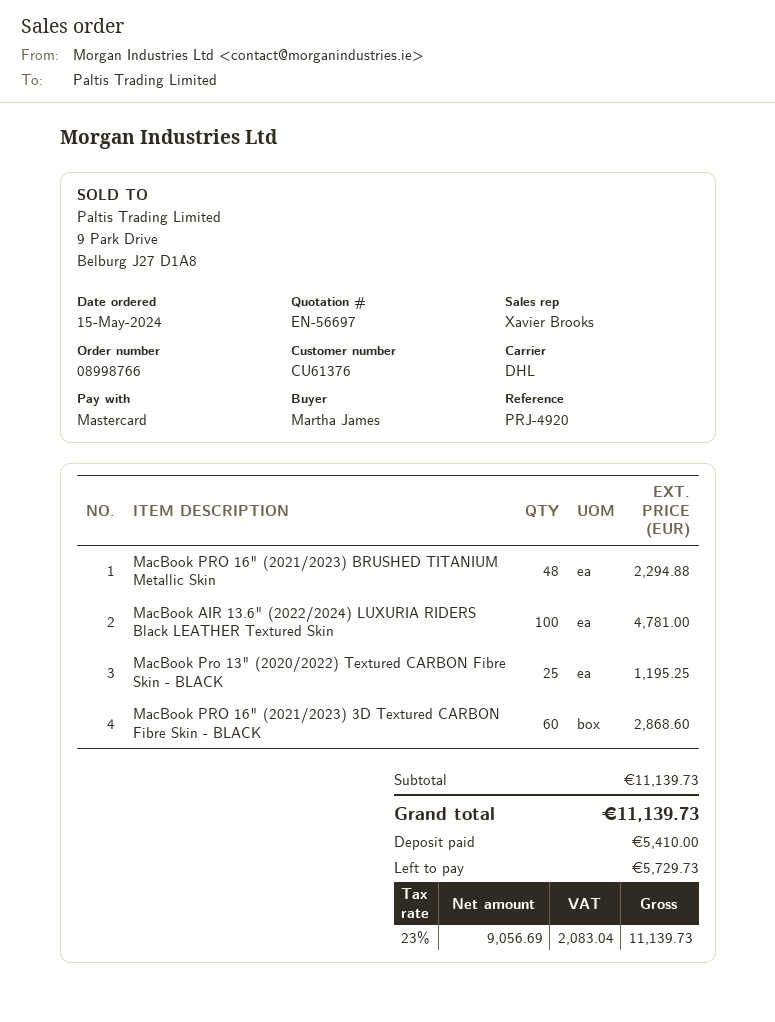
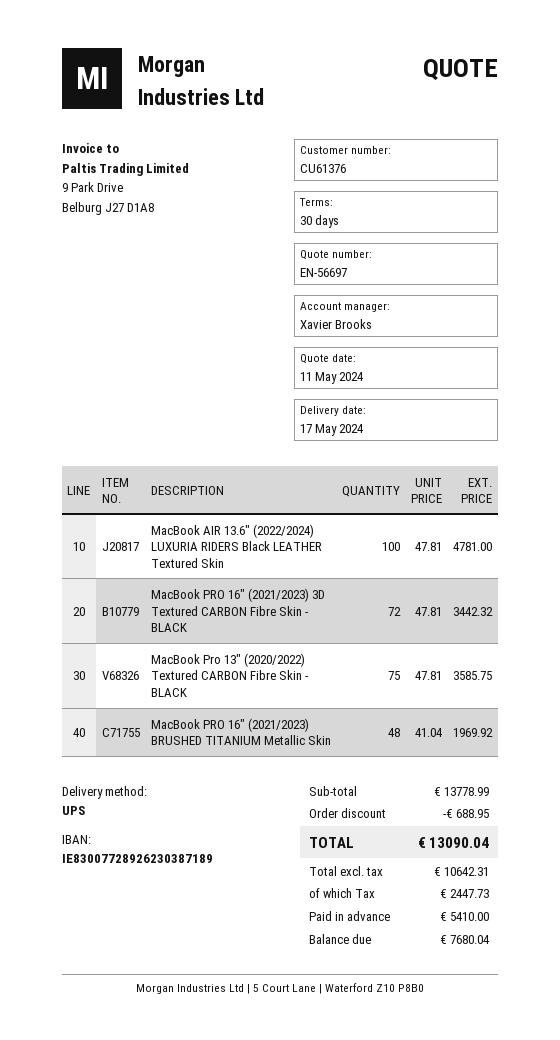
shipping method: DHL -> UPS
MacBook PRO 16" (2021/2023) BRUSHED TITANIUM Metallic Skin: 48 for 2294.88 -> 48 for 1969.92
MacBook Pro 13" (2020/2022) Textured CARBON Fibre Skin - BLACK: 25 for 1195.25 -> 75 for 3585.75
MacBook PRO 16" (2021/2023) 3D Textured CARBON Fibre Skin - BLACK: 60 for 2868.60 -> 72 for 3442.32
subtotal: 11139.73 -> 13778.99
discount: none -> 688.95
net: 9056.69 -> 10642.31
tax: 2083.04 -> 2447.73
total: 11139.73 -> 13090.04
balance: 5729.73 -> 7680.04

